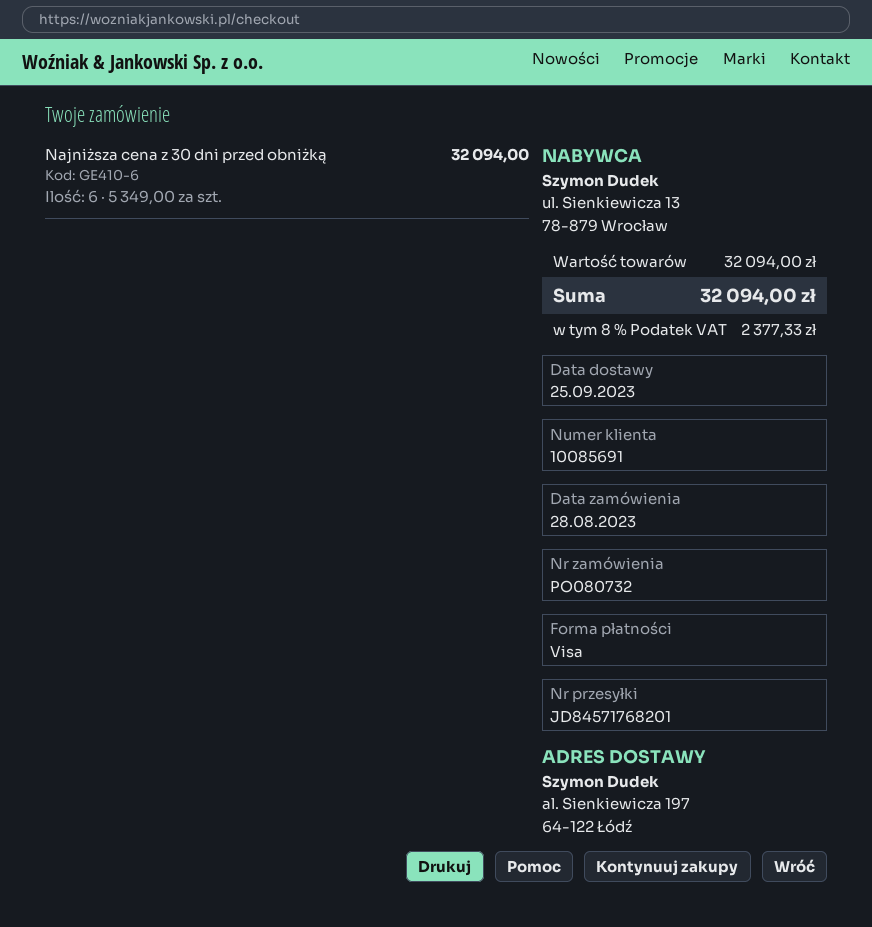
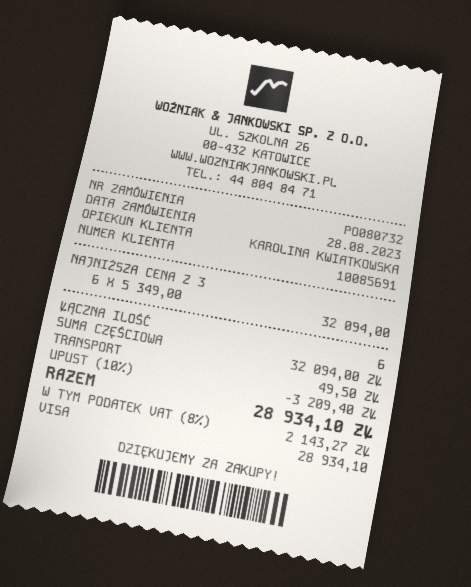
discount: none -> 10% = 3209.40
shipping: none -> 49.50
tax: 8% = 2377.33 -> 8% = 2143.27
total: 32094.00 -> 28934.10

